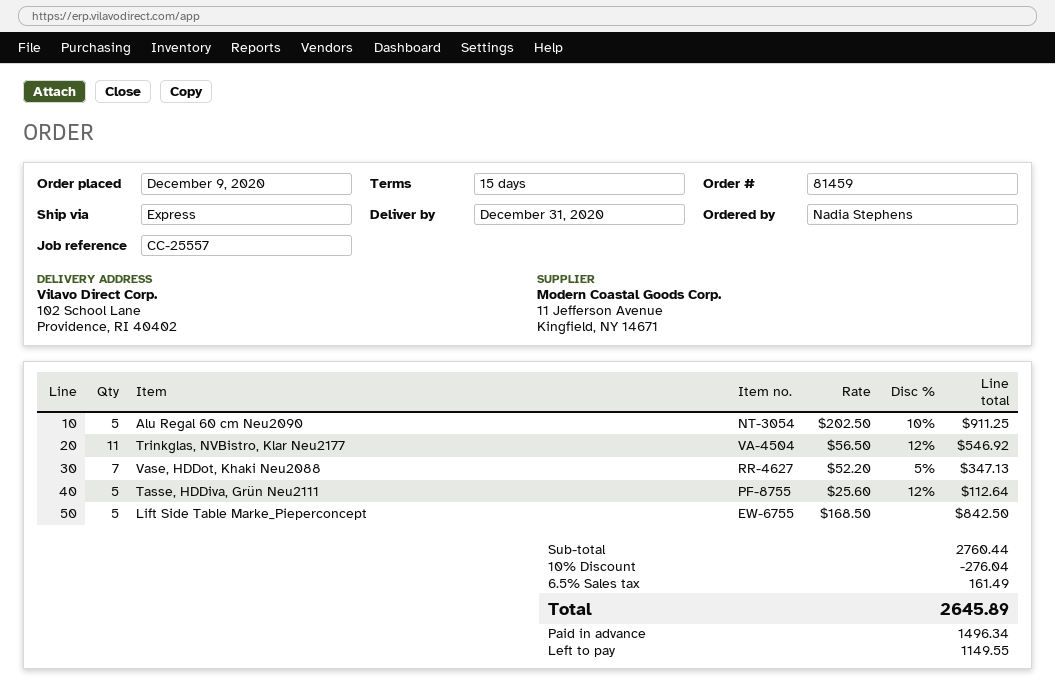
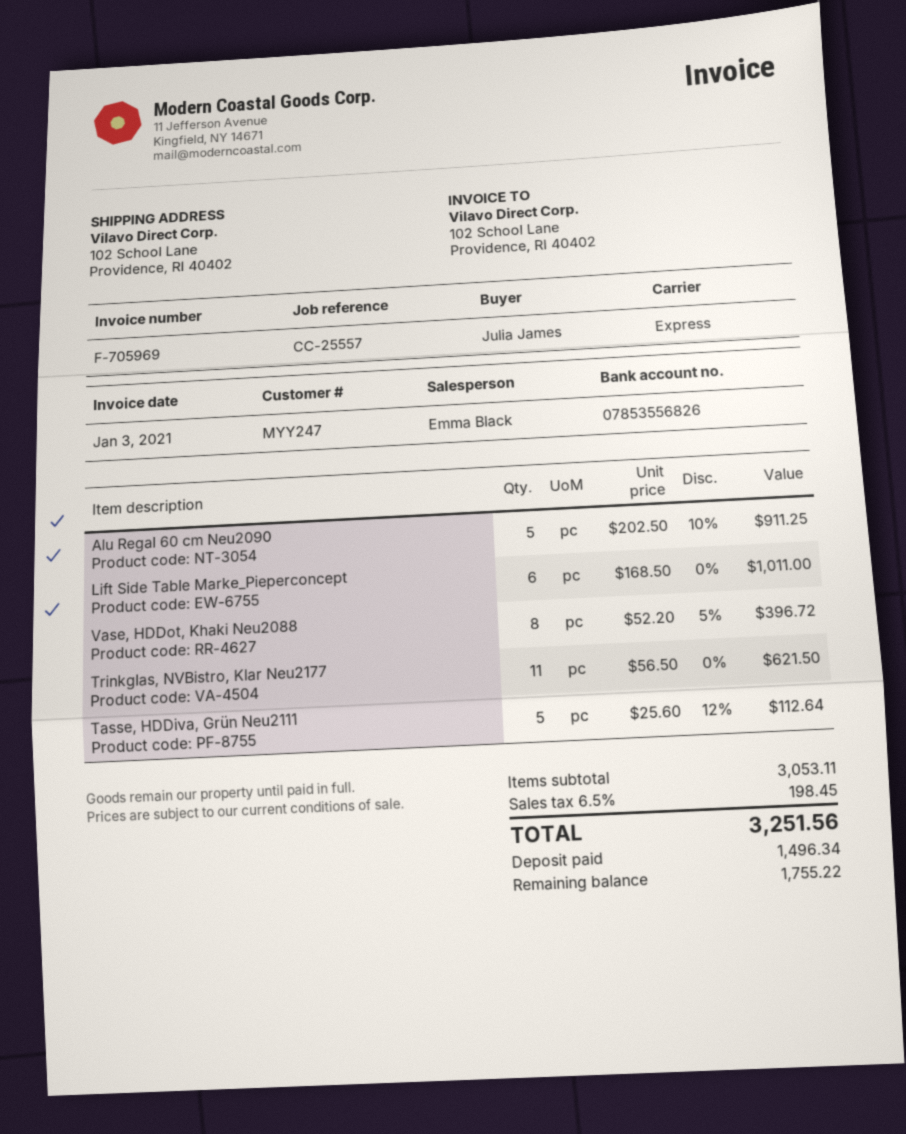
ordered by: Nadia Stephens -> Julia James
Trinkglas, NVBistro, Klar Neu2177: 11 x 56.50 - 12% = 546.92 -> 11 x 56.50 = 621.50
Vase, HDDot, Khaki Neu2088: 7 x 52.20 - 5% = 347.13 -> 8 x 52.20 - 5% = 396.72
Lift Side Table Marke_Pieperconcept: 5 x 168.50 = 842.50 -> 6 x 168.50 = 1011.00
subtotal: 2760.44 -> 3053.11
discount: 10% = 276.04 -> none
tax: 6.5% = 161.49 -> 6.5% = 198.45
total: 2645.89 -> 3251.56
balance: 1149.55 -> 1755.22

